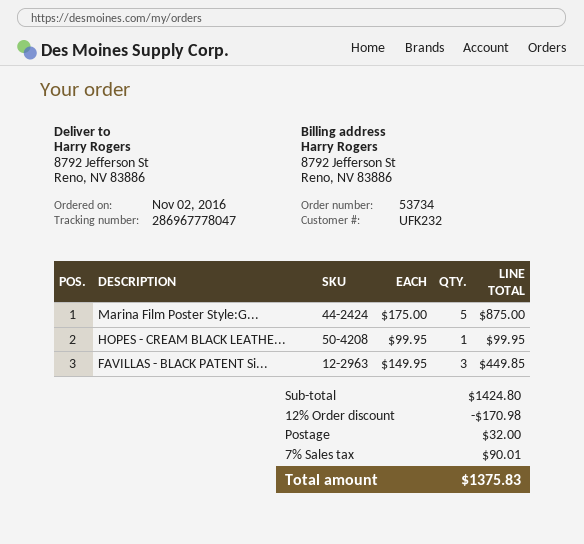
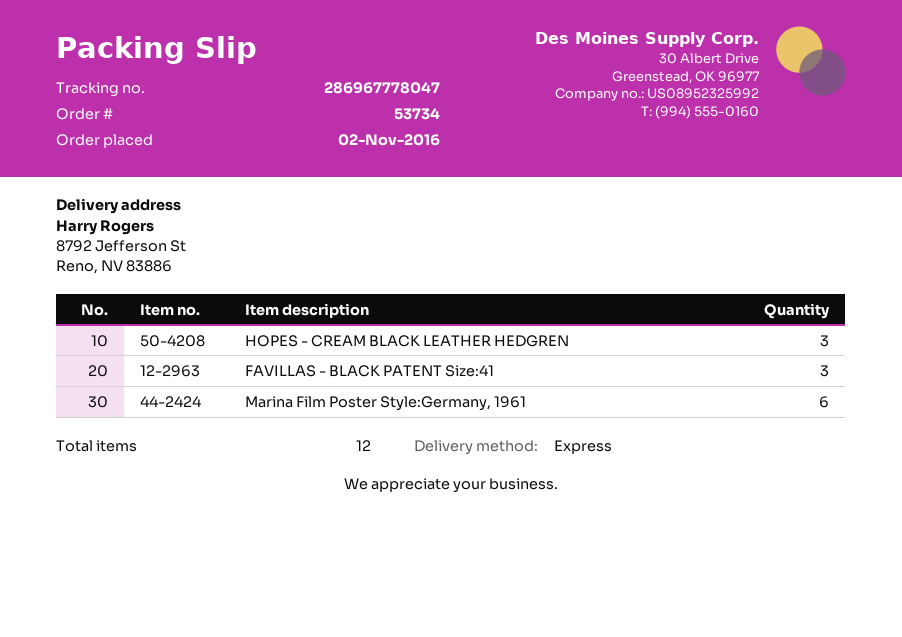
Marina Film Poster Style:G...: 5 -> 6
HOPES - CREAM BLACK LEATHE...: 1 -> 3

